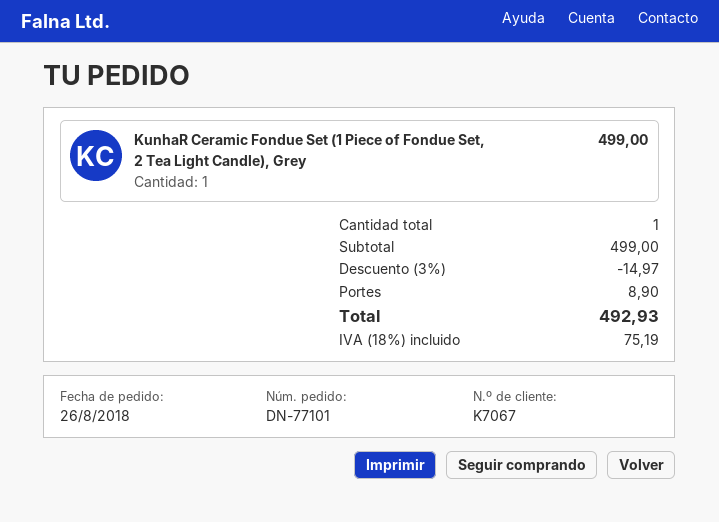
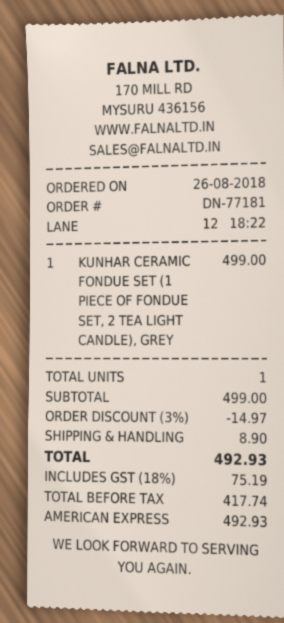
order number: DN-77101 -> DN-77181

